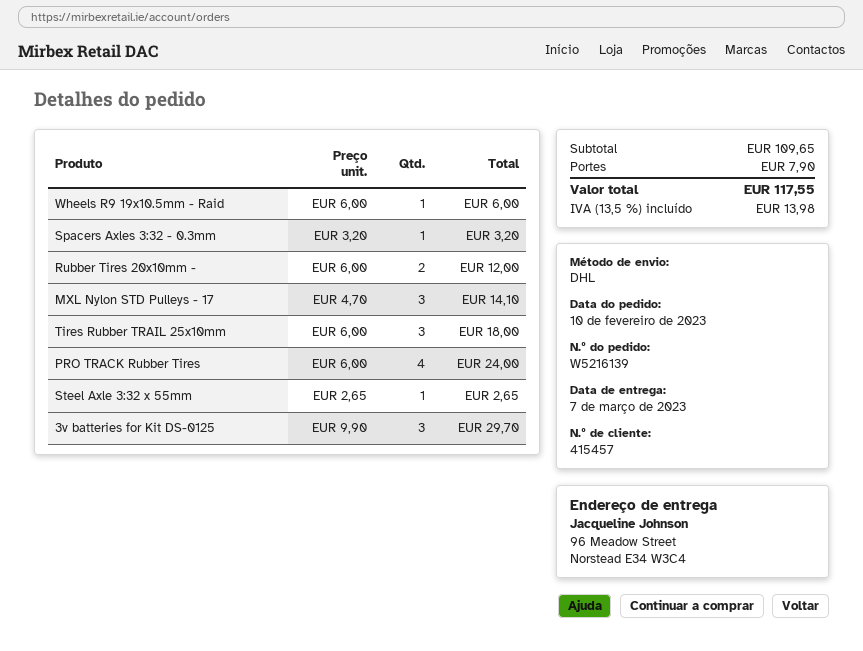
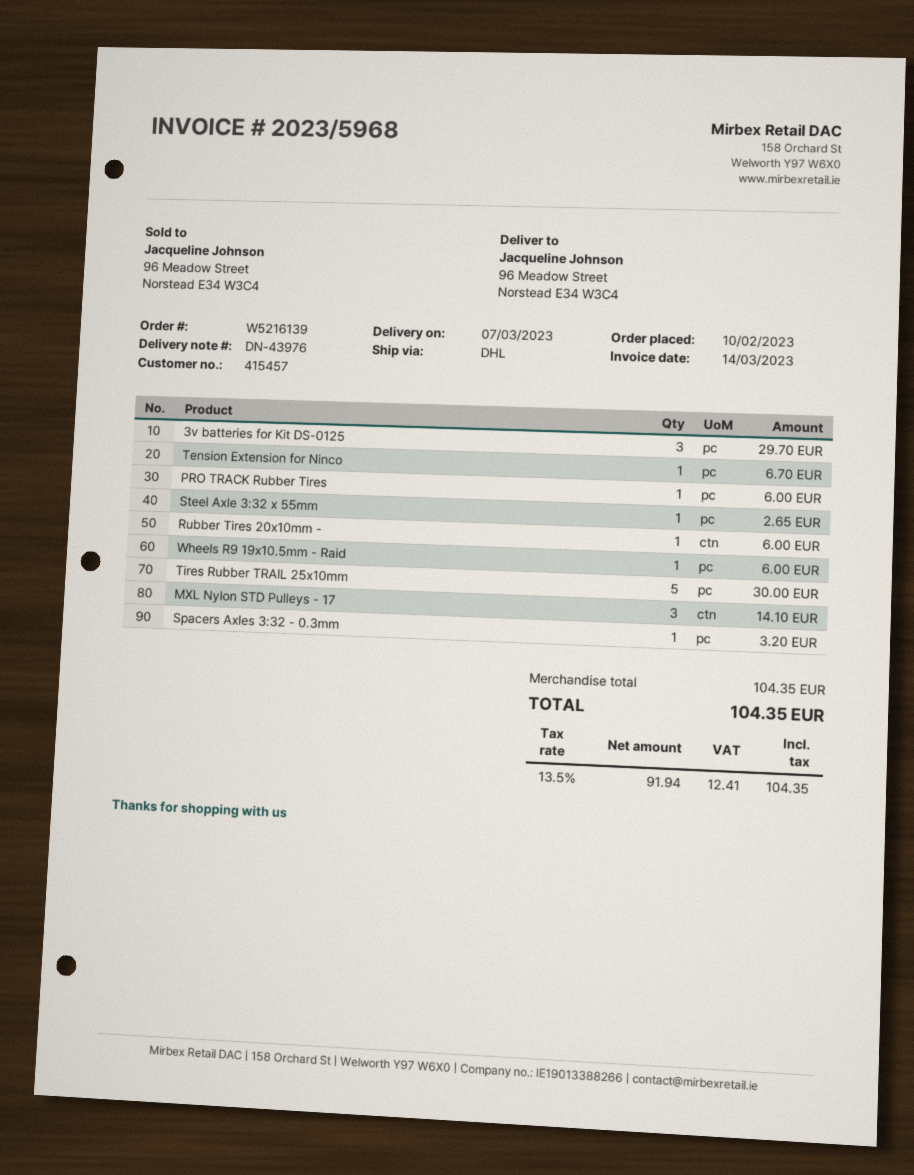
Rubber Tires 20x10mm -: 2 for 12.00 -> 1 for 6.00
Tires Rubber TRAIL 25x10mm: 3 for 18.00 -> 5 for 30.00
PRO TRACK Rubber Tires: 4 for 24.00 -> 1 for 6.00
Tension Extension for Ninco: none -> 1 for 6.70
subtotal: 109.65 -> 104.35
shipping: 7.90 -> none
tax: 13.5% = 13.98 -> 13.5% = 12.41
total: 117.55 -> 104.35

